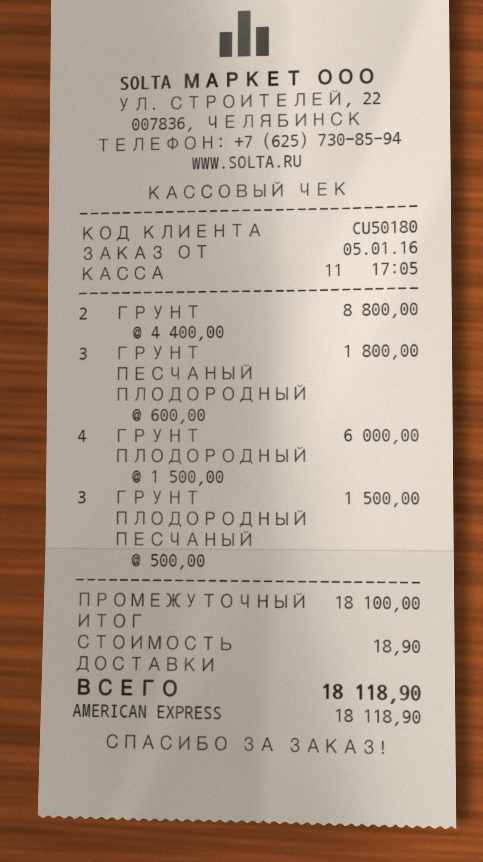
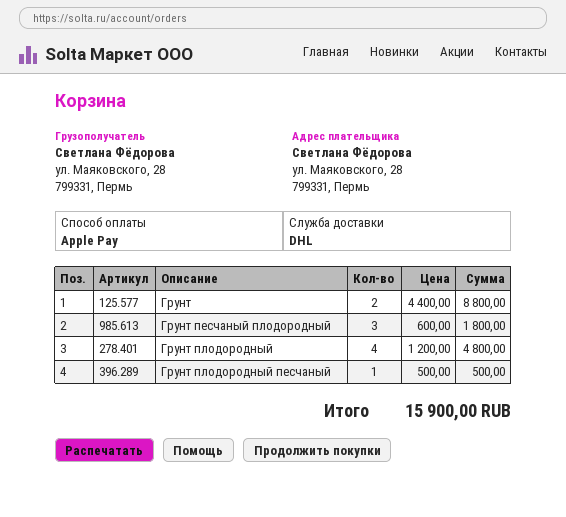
payment method: American Express -> Apple Pay
ГРУНТ ПЛОДОРОДНЫЙ: 4 x 1500.00 = 6000.00 -> 4 x 1200.00 = 4800.00
ГРУНТ ПЛОДОРОДНЫЙ ПЕСЧАНЫЙ: 3 x 500.00 = 1500.00 -> 1 x 500.00 = 500.00
shipping: 18.90 -> none
total: 18118.90 -> 15900.00

